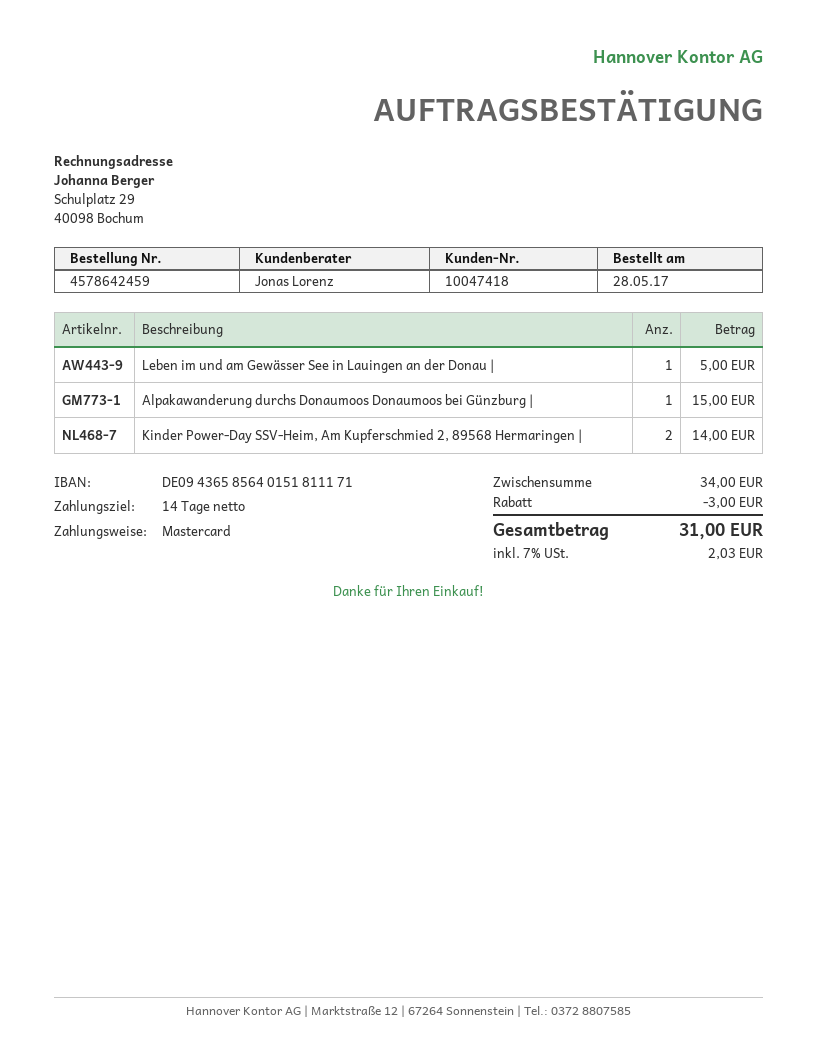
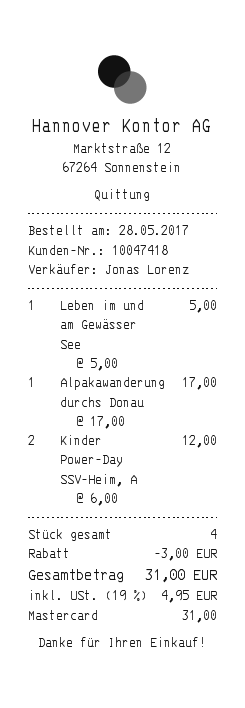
Alpakawanderung durchs Donaumoos Donaumoos bei Günzburg |: 1 for 15.00 -> 1 for 17.00
Kinder Power-Day SSV-Heim, Am Kupferschmied 2, 89568 Hermaringen |: 2 for 14.00 -> 2 for 12.00
tax: 7% = 2.03 -> 19% = 4.95

